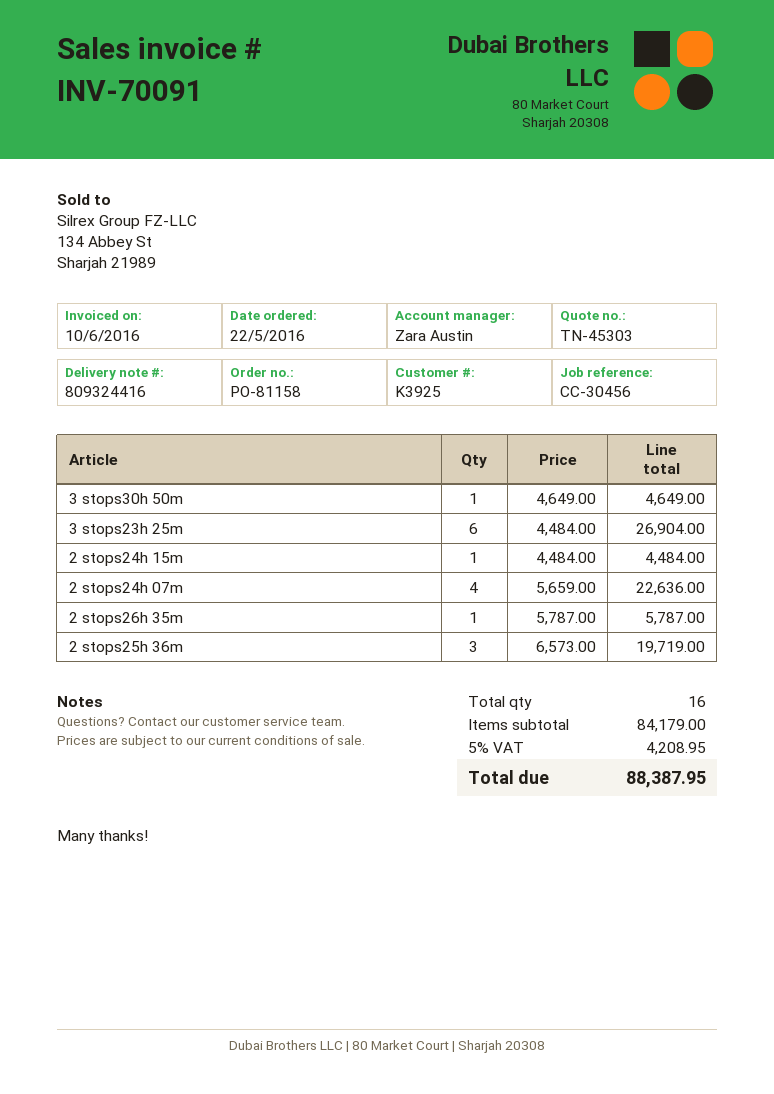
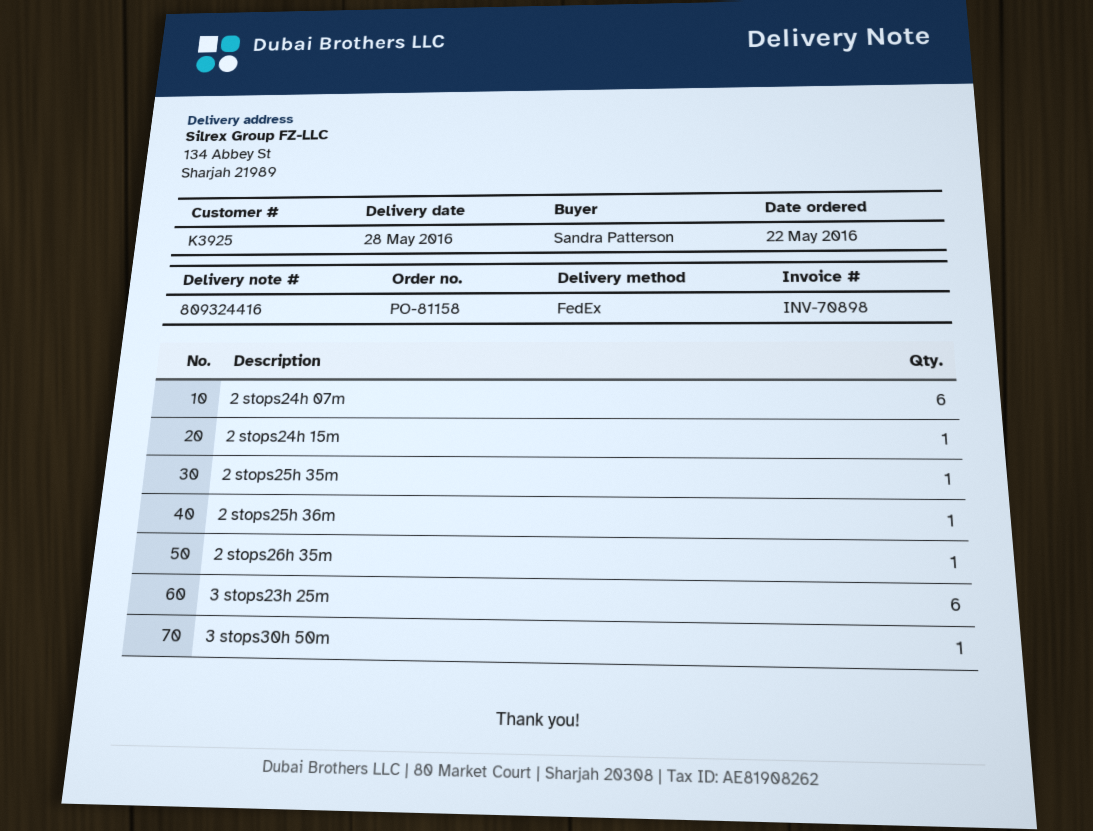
invoice number: INV-70091 -> INV-70898
2 stops24h 07m: 4 -> 6
2 stops25h 36m: 3 -> 1
2 stops25h 35m: none -> 1

